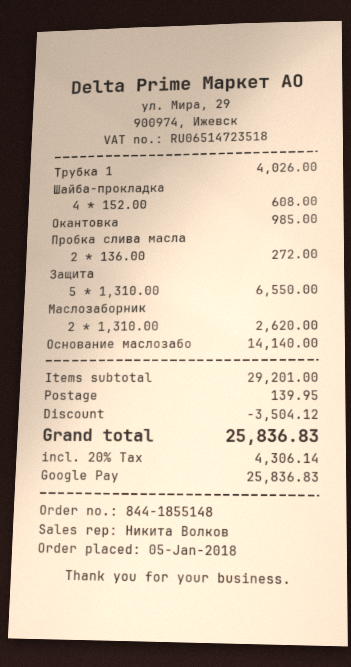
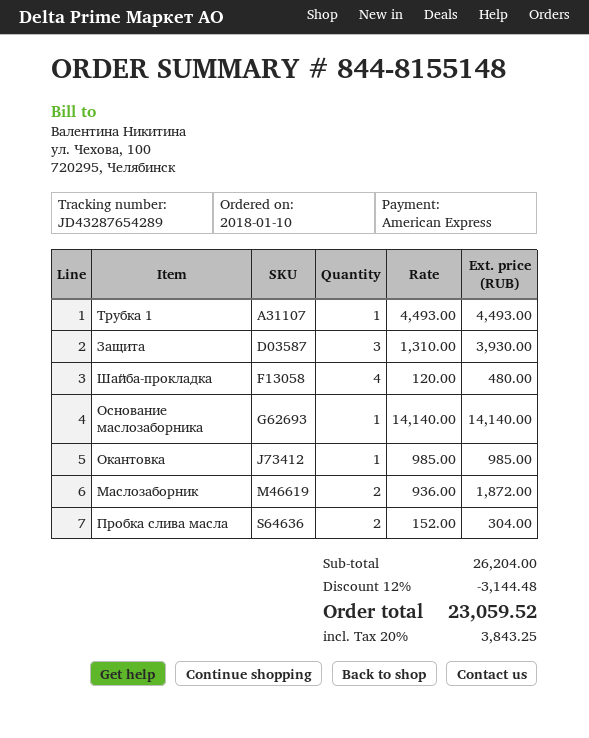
order number: 844-1855148 -> 844-8155148
order date: 2018-01-05 -> 2018-01-10
payment method: Google Pay -> American Express
Трубка 1: 1 x 4026.00 = 4026.00 -> 1 x 4493.00 = 4493.00
Шайба-прокладка: 4 x 152.00 = 608.00 -> 4 x 120.00 = 480.00
Пробка слива масла: 2 x 136.00 = 272.00 -> 2 x 152.00 = 304.00
Защита: 5 x 1310.00 = 6550.00 -> 3 x 1310.00 = 3930.00
Маслозаборник: 2 x 1310.00 = 2620.00 -> 2 x 936.00 = 1872.00
subtotal: 29201.00 -> 26204.00
discount: 3504.12 -> 3144.48
shipping: 139.95 -> none
tax: 20% = 4306.14 -> 20% = 3843.25
total: 25836.83 -> 23059.52

